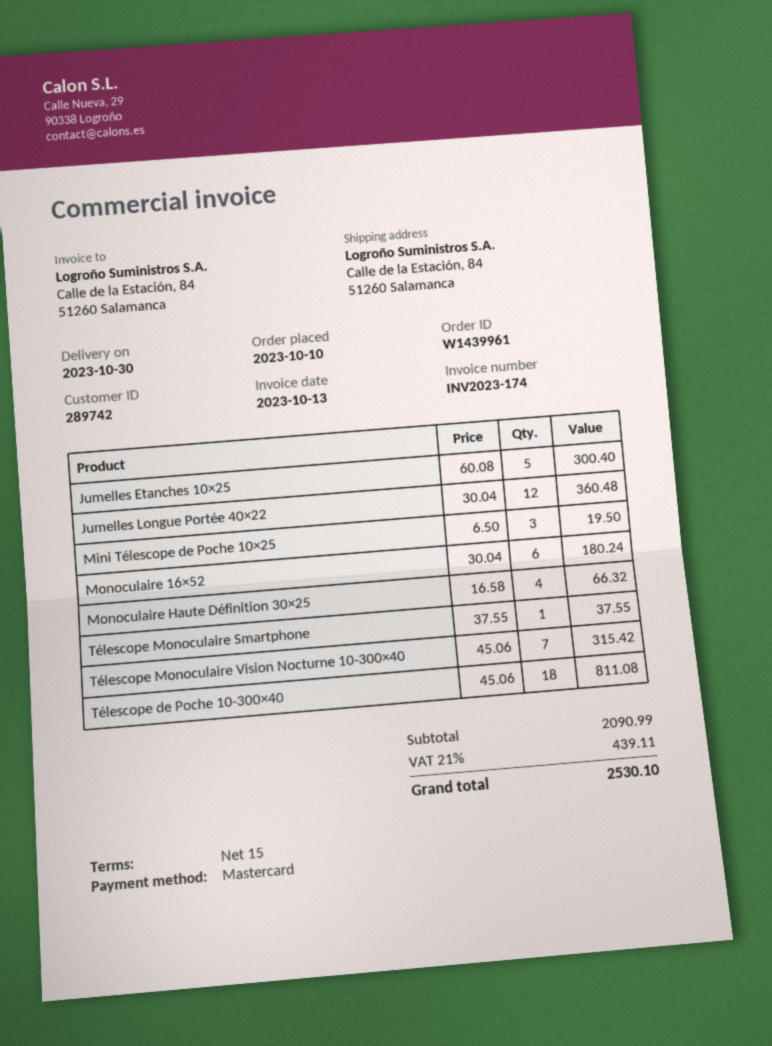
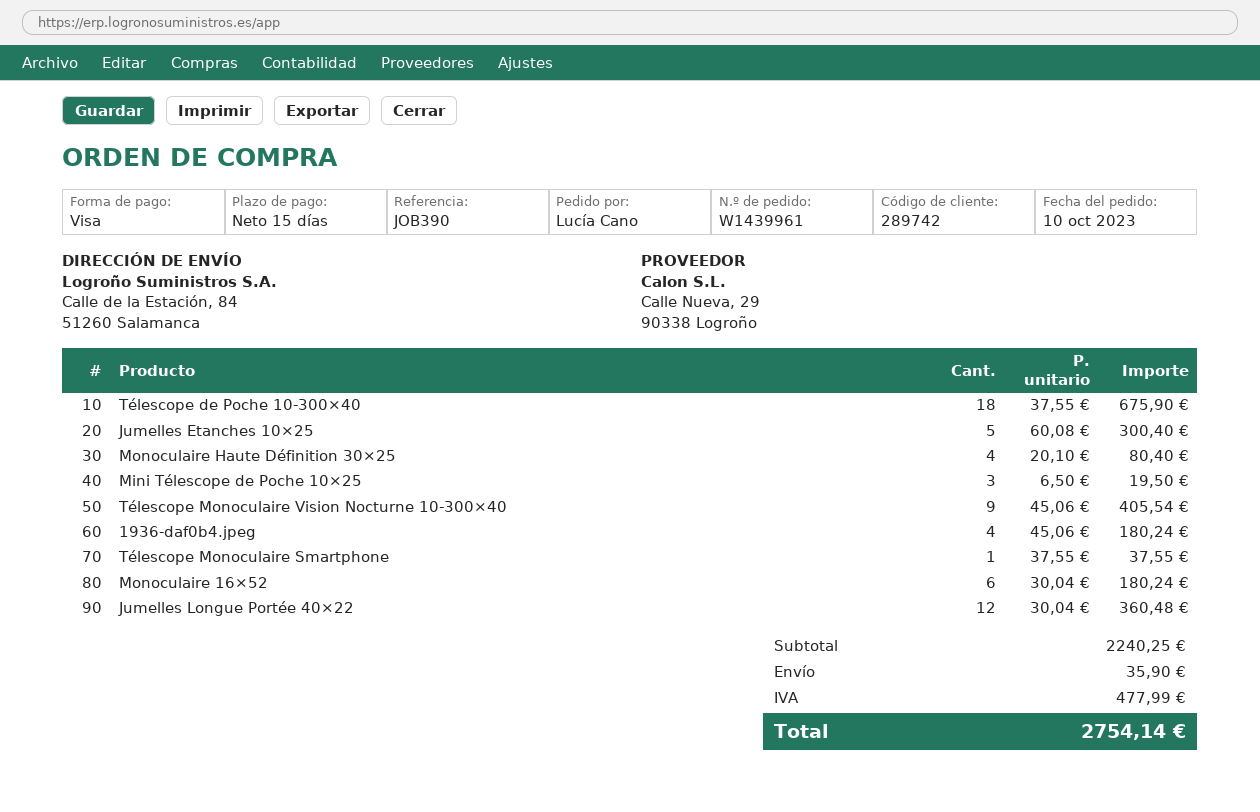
payment method: Mastercard -> Visa
Monoculaire Haute Définition 30×25: 4 x 16.58 = 66.32 -> 4 x 20.10 = 80.40
Télescope Monoculaire Vision Nocturne 10-300×40: 7 x 45.06 = 315.42 -> 9 x 45.06 = 405.54
Télescope de Poche 10-300×40: 18 x 45.06 = 811.08 -> 18 x 37.55 = 675.90
1936-daf0b4.jpeg: none -> 4 x 45.06 = 180.24
subtotal: 2090.99 -> 2240.25
shipping: none -> 35.90
tax: 439.11 -> 477.99
total: 2530.10 -> 2754.14

